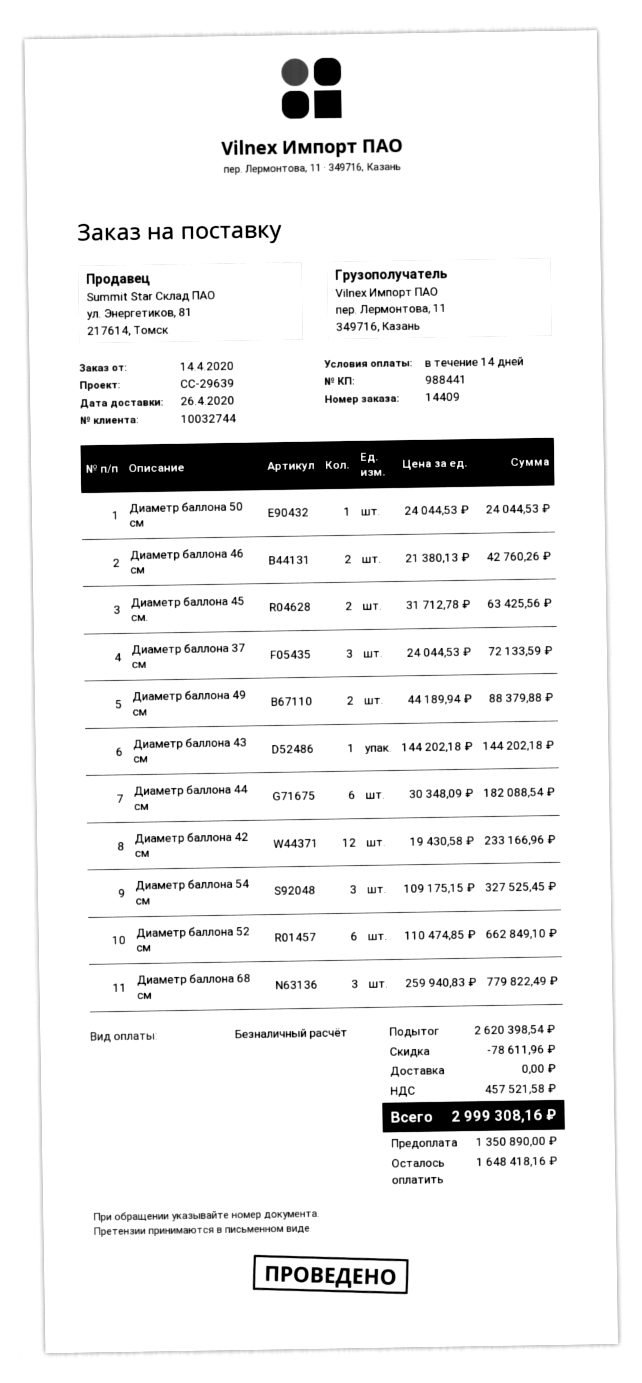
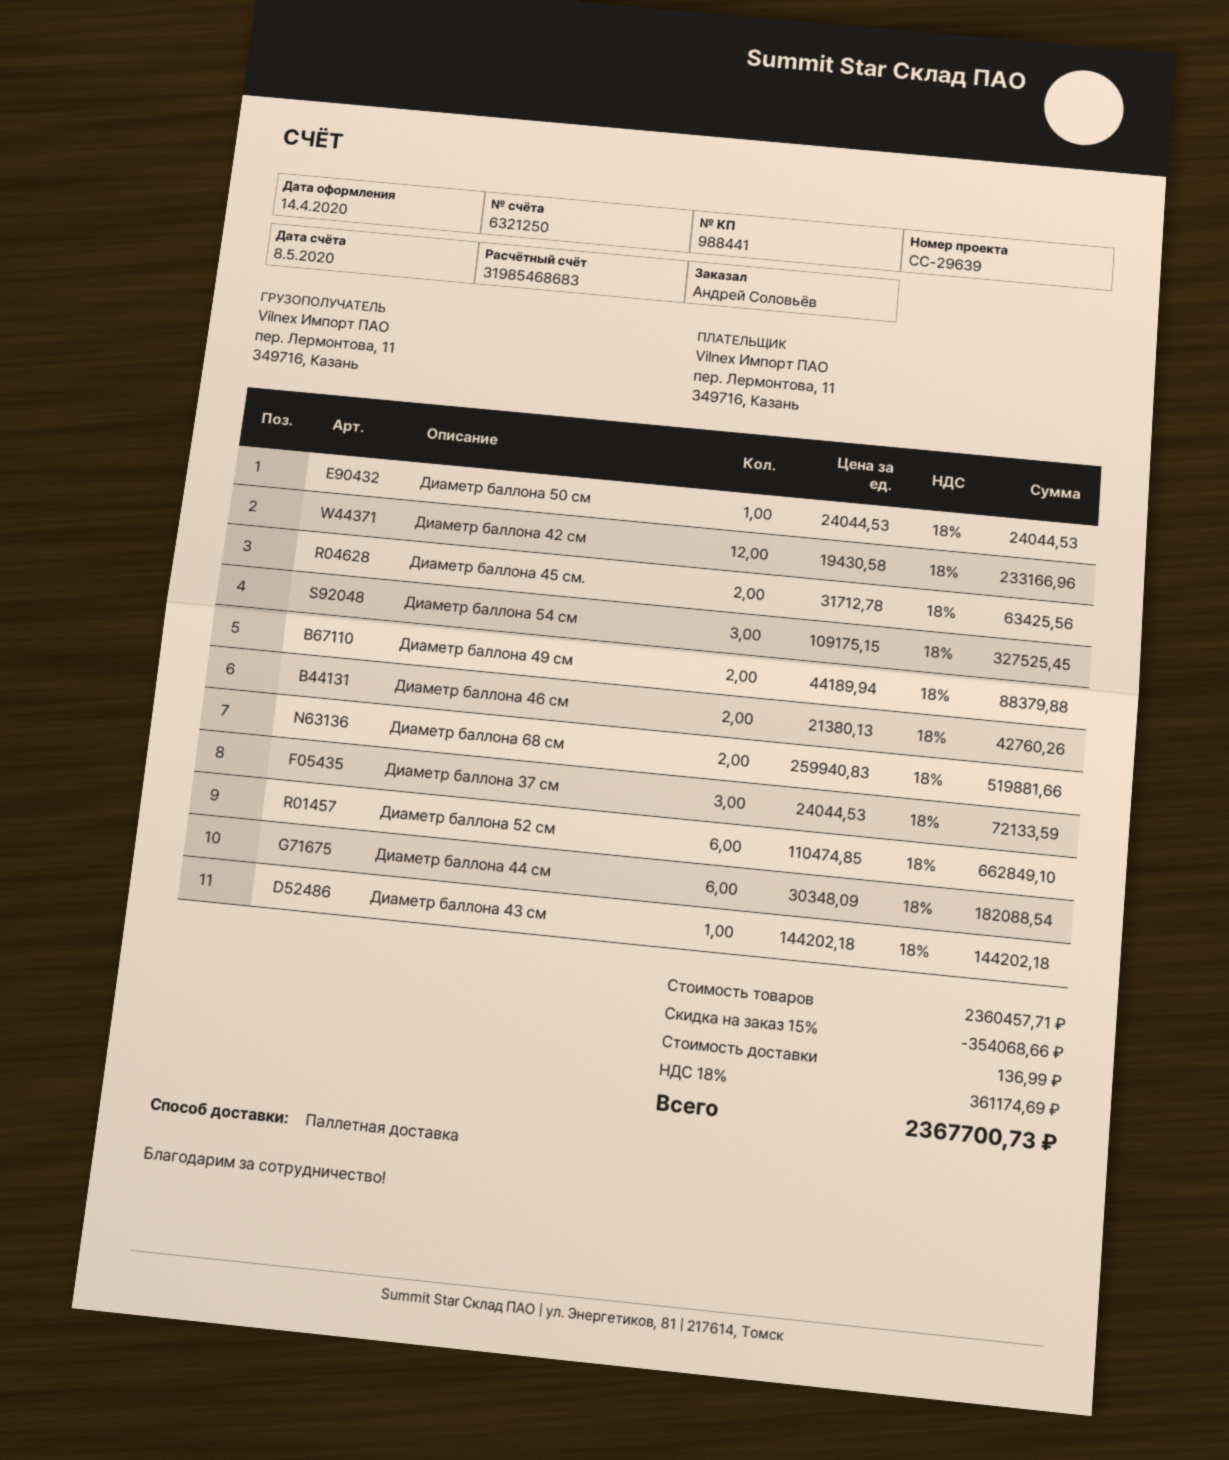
Диаметр баллона 68 см: 3 x 259940.83 = 779822.49 -> 2 x 259940.83 = 519881.66
subtotal: 2620398.54 -> 2360457.71
discount: 78611.96 -> 354068.66
shipping: 0.00 -> 136.99
tax: 457521.58 -> 361174.69
total: 2999308.16 -> 2367700.73

